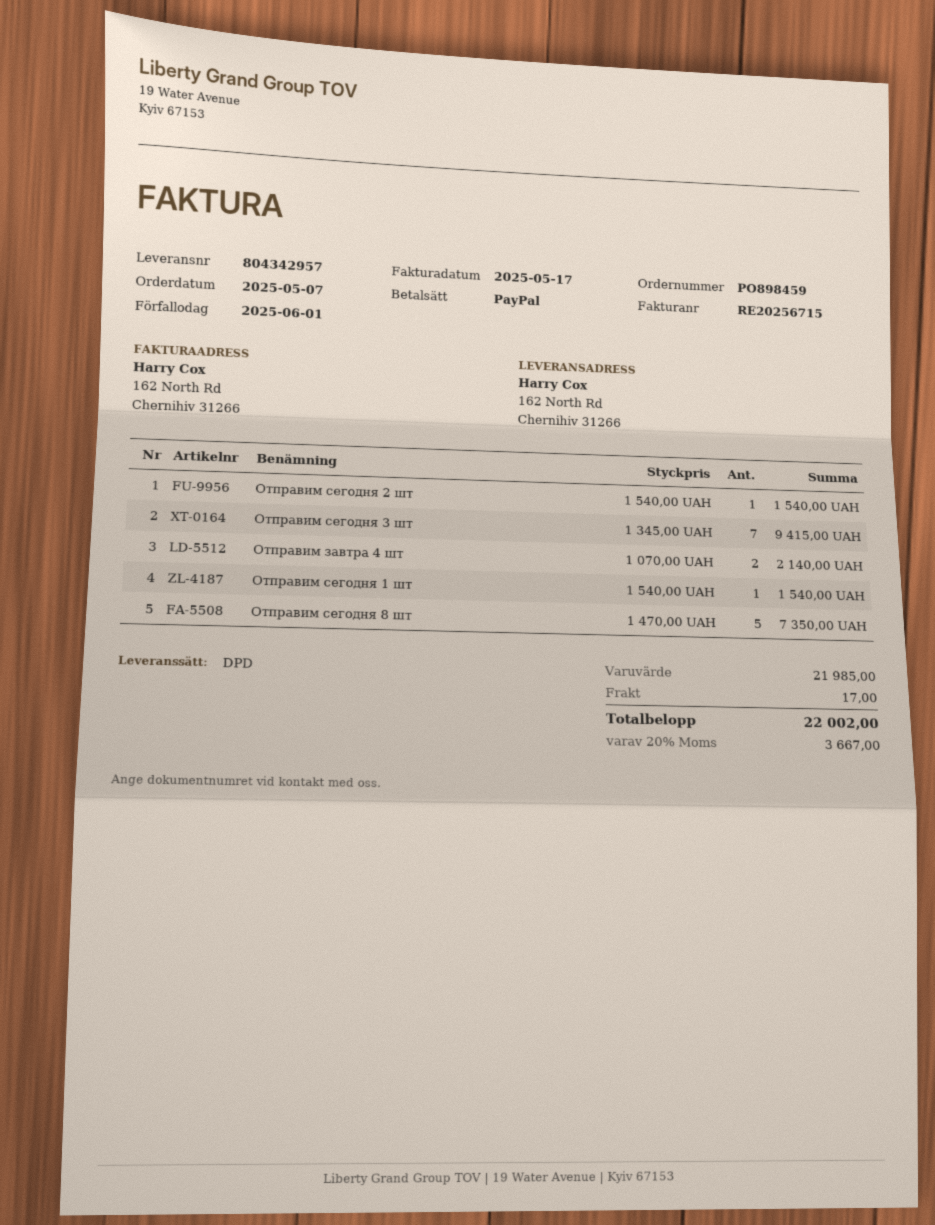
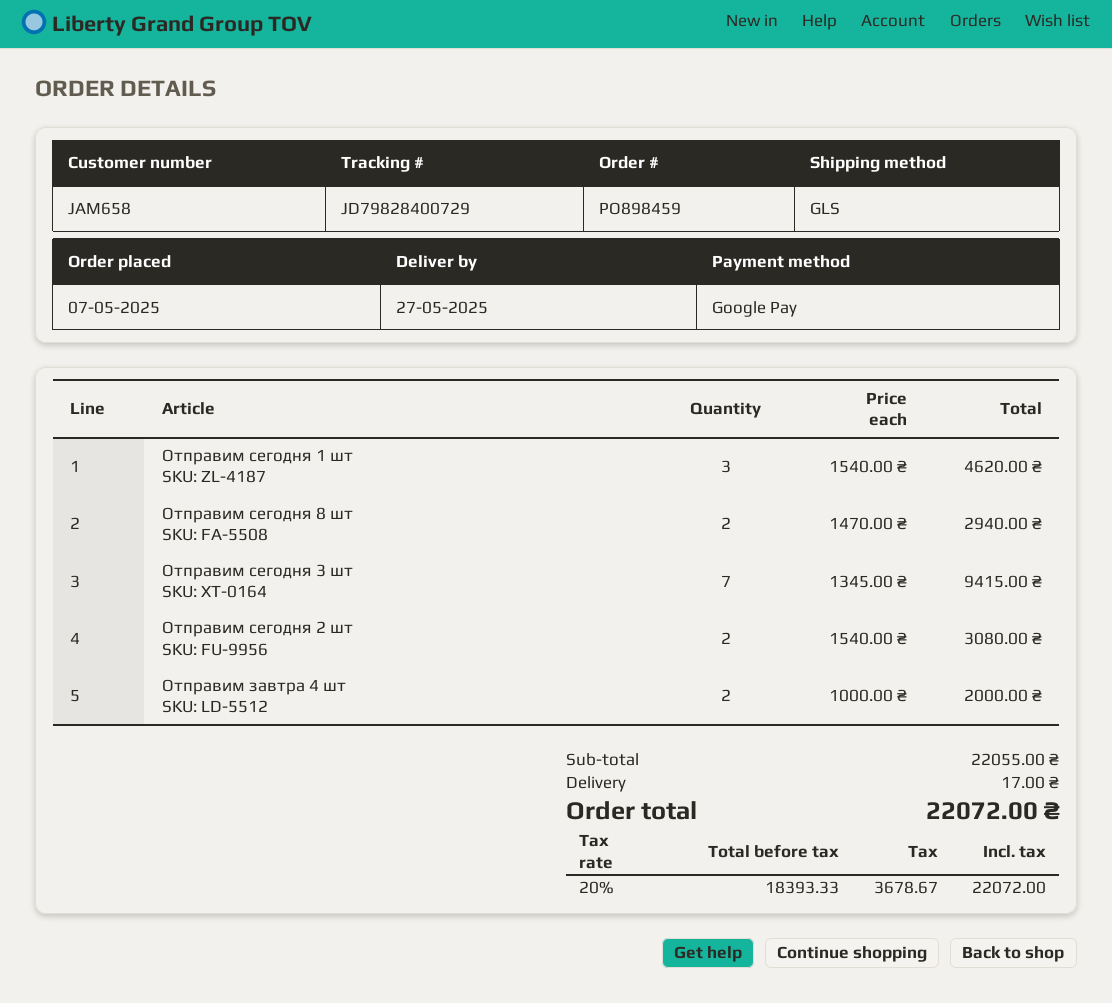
payment method: PayPal -> Google Pay
shipping method: DPD -> GLS
Отправим сегодня 2 шт: 1 x 1540.00 = 1540.00 -> 2 x 1540.00 = 3080.00
Отправим завтра 4 шт: 2 x 1070.00 = 2140.00 -> 2 x 1000.00 = 2000.00
Отправим сегодня 1 шт: 1 x 1540.00 = 1540.00 -> 3 x 1540.00 = 4620.00
Отправим сегодня 8 шт: 5 x 1470.00 = 7350.00 -> 2 x 1470.00 = 2940.00
subtotal: 21985.00 -> 22055.00
tax: 20% = 3667.00 -> 20% = 3678.67
total: 22002.00 -> 22072.00

